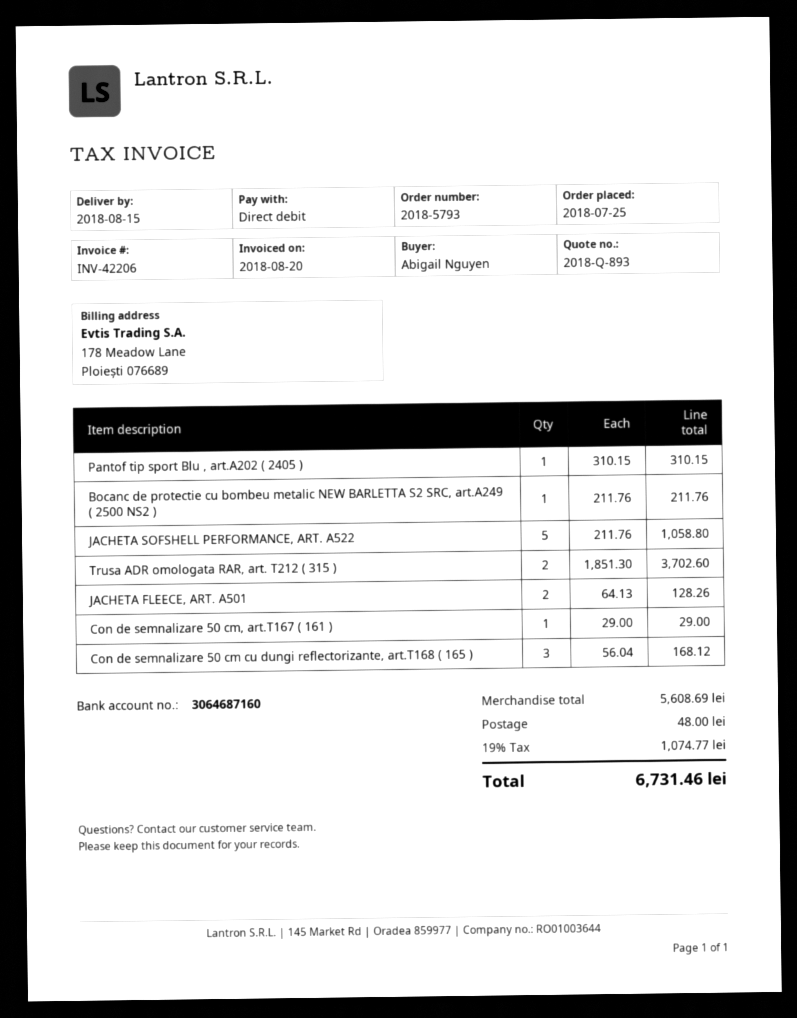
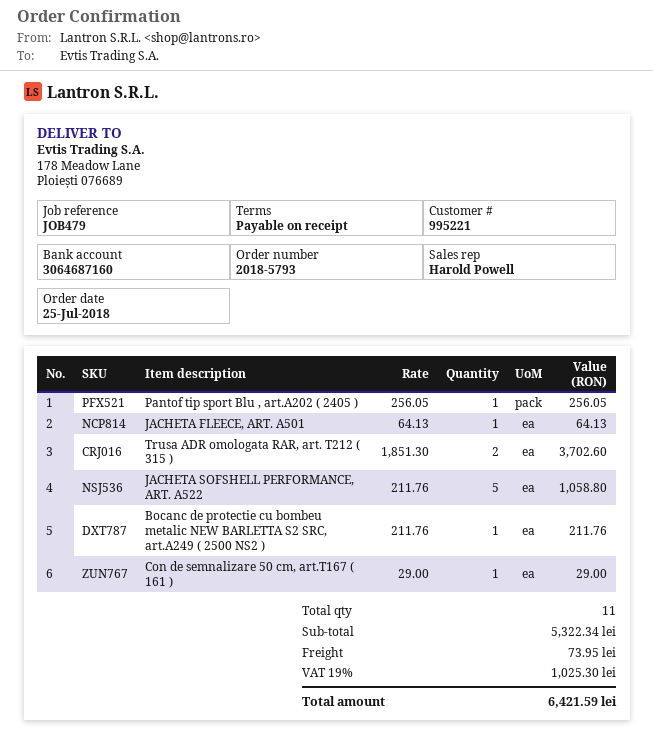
Pantof tip sport Blu , art.A202 ( 2405 ): 1 x 310.15 = 310.15 -> 1 x 256.05 = 256.05
JACHETA FLEECE, ART. A501: 2 x 64.13 = 128.26 -> 1 x 64.13 = 64.13
Con de semnalizare 50 cm cu dungi reflectorizante, art.T168 ( 165 ): 3 x 56.04 = 168.12 -> none
subtotal: 5608.69 -> 5322.34
shipping: 48.00 -> 73.95
tax: 19% = 1074.77 -> 19% = 1025.30
total: 6731.46 -> 6421.59

